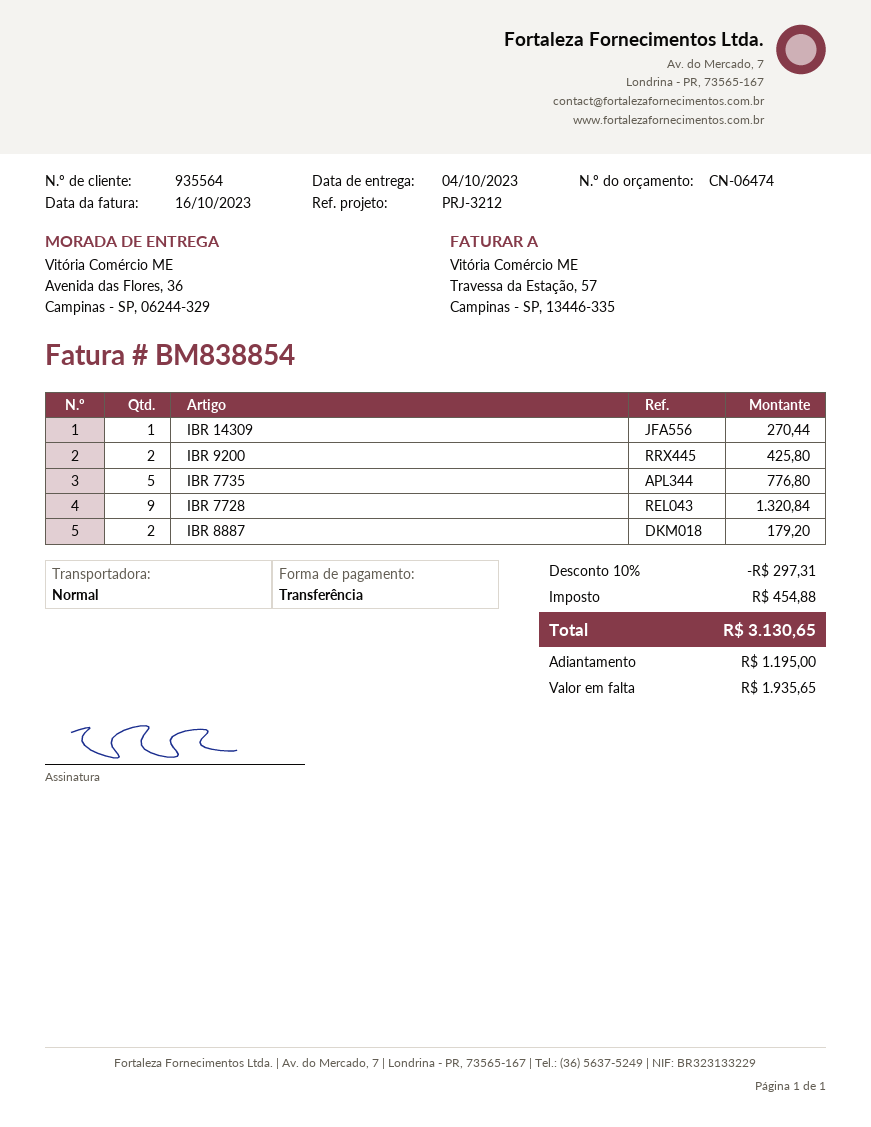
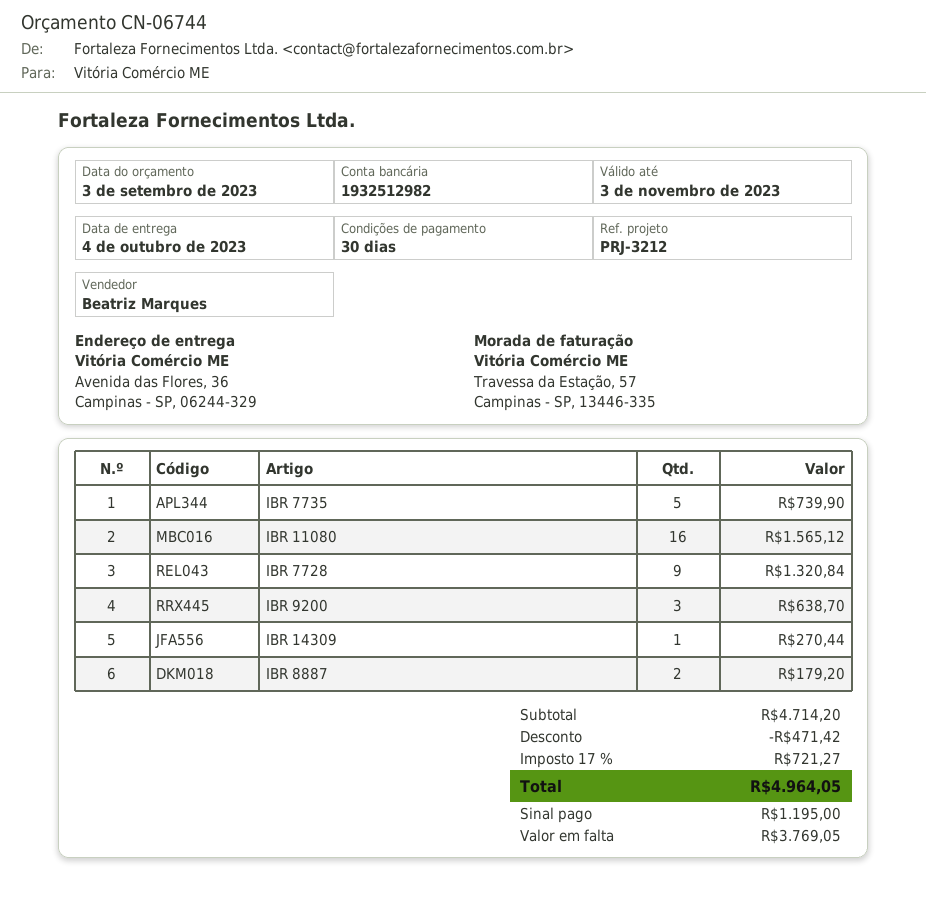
quote number: CN-06474 -> CN-06744
IBR 9200: 2 for 425.80 -> 3 for 638.70
IBR 7735: 5 for 776.80 -> 5 for 739.90
IBR 11080: none -> 16 for 1565.12
discount: 297.31 -> 471.42
tax: 454.88 -> 721.27
total: 3130.65 -> 4964.05
balance: 1935.65 -> 3769.05

